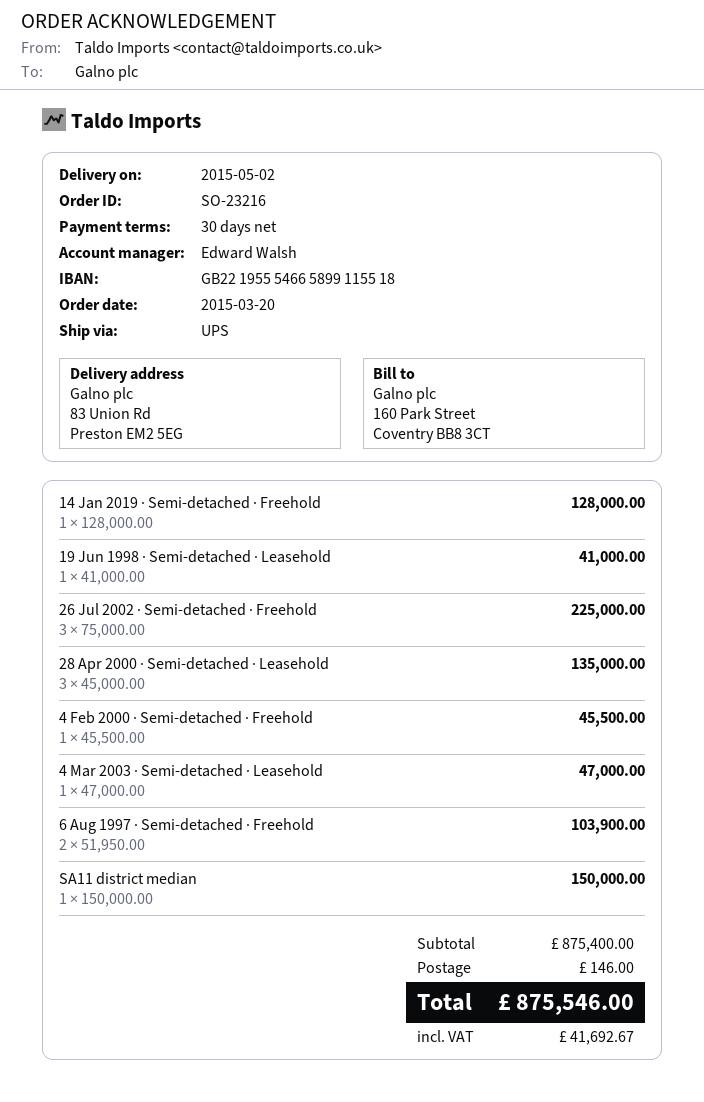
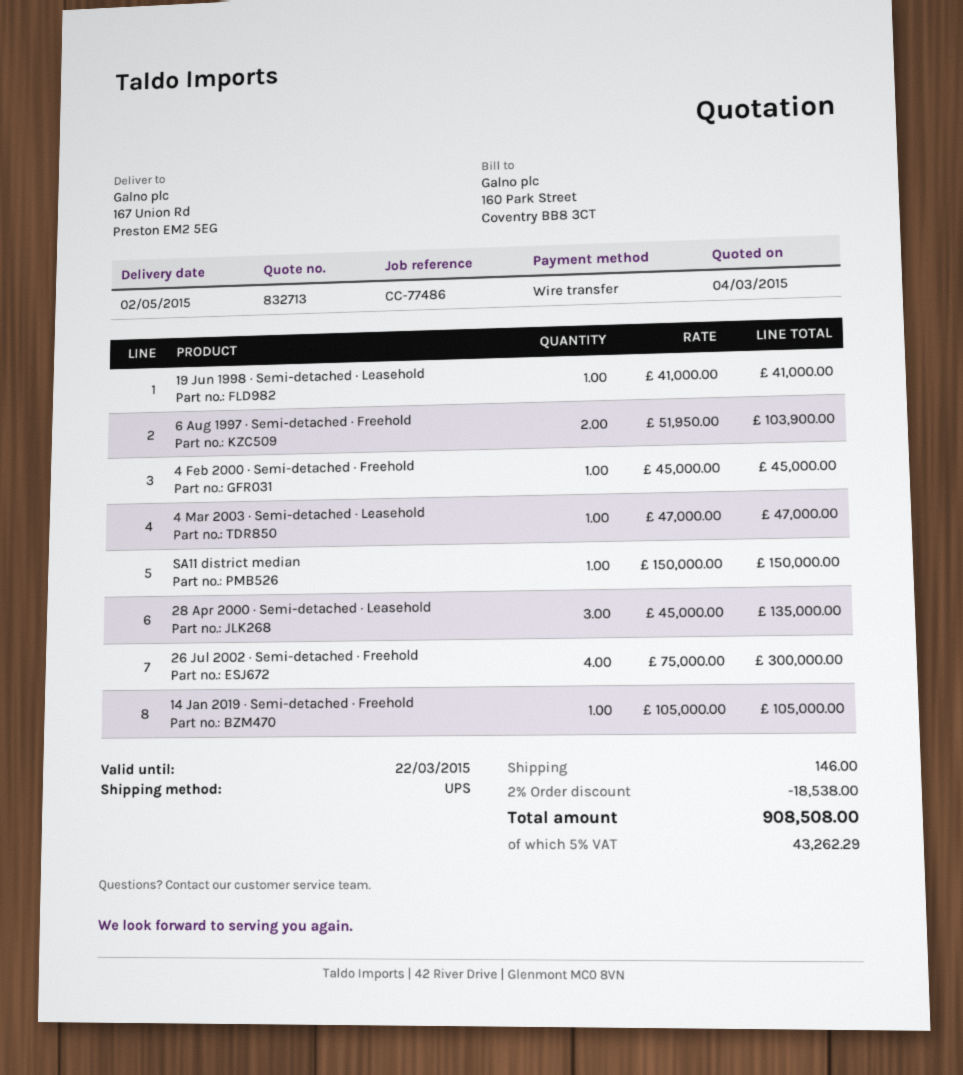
ship to: 83 Union Rd, Preston EM2 5EG -> 167 Union Rd, Preston EM2 5EG
14 Jan 2019 · Semi-detached · Freehold: 1 x 128000.00 = 128000.00 -> 1 x 105000.00 = 105000.00
26 Jul 2002 · Semi-detached · Freehold: 3 x 75000.00 = 225000.00 -> 4 x 75000.00 = 300000.00
4 Feb 2000 · Semi-detached · Freehold: 1 x 45500.00 = 45500.00 -> 1 x 45000.00 = 45000.00
discount: none -> 2% = 18538.00
tax: 41692.67 -> 43262.29
total: 875546.00 -> 908508.00

